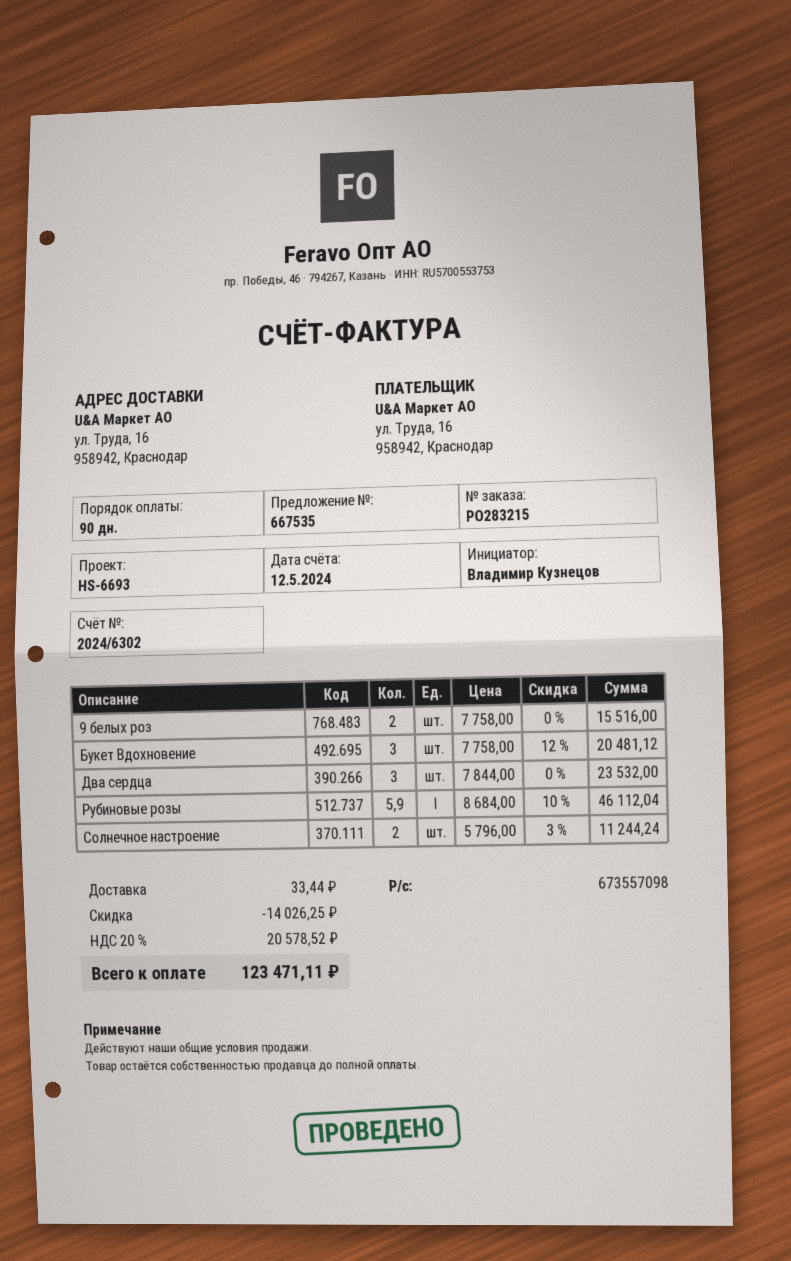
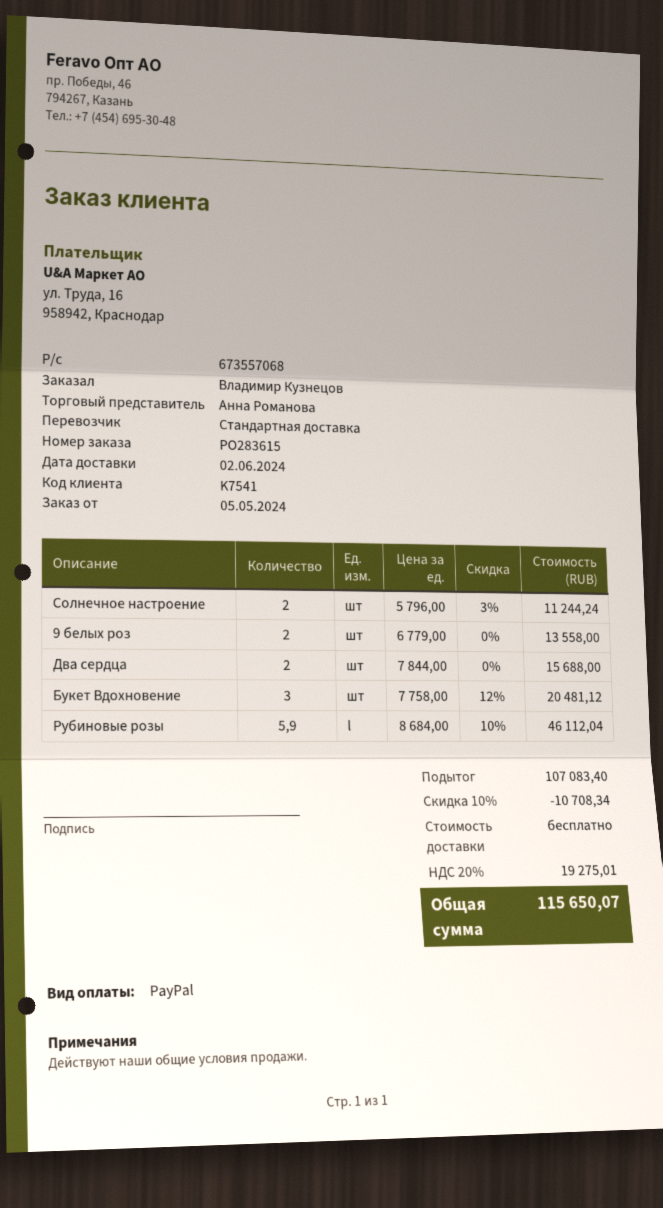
order number: PO283215 -> PO283615
bank account: 673557098 -> 673557068
9 белых роз: 2 x 7758.00 = 15516.00 -> 2 x 6779.00 = 13558.00
Два сердца: 3 x 7844.00 = 23532.00 -> 2 x 7844.00 = 15688.00
discount: 14026.25 -> 10708.34
shipping: 33.44 -> 0.00
tax: 20% = 20578.52 -> 20% = 19275.01
total: 123471.11 -> 115650.07

